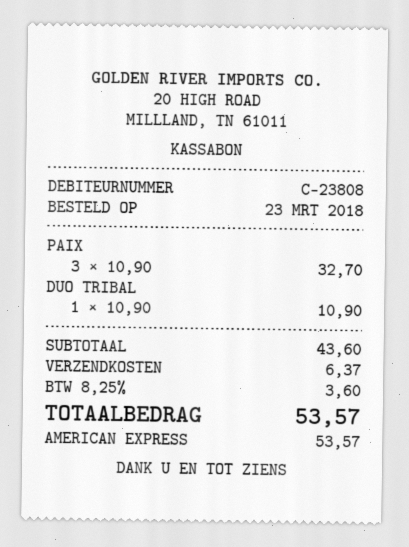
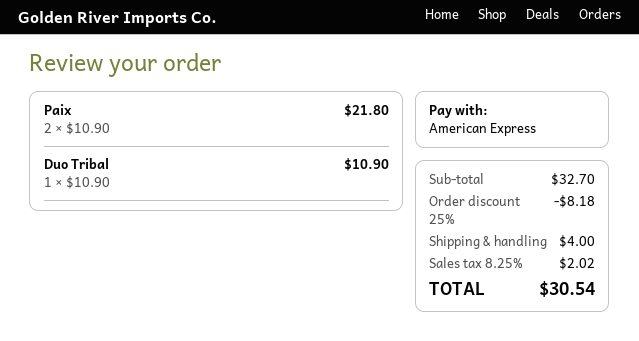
PAIX: 3 x 10.90 = 32.70 -> 2 x 10.90 = 21.80
subtotal: 43.60 -> 32.70
discount: none -> 25% = 8.18
shipping: 6.37 -> 4.00
tax: 8.25% = 3.60 -> 8.25% = 2.02
total: 53.57 -> 30.54

